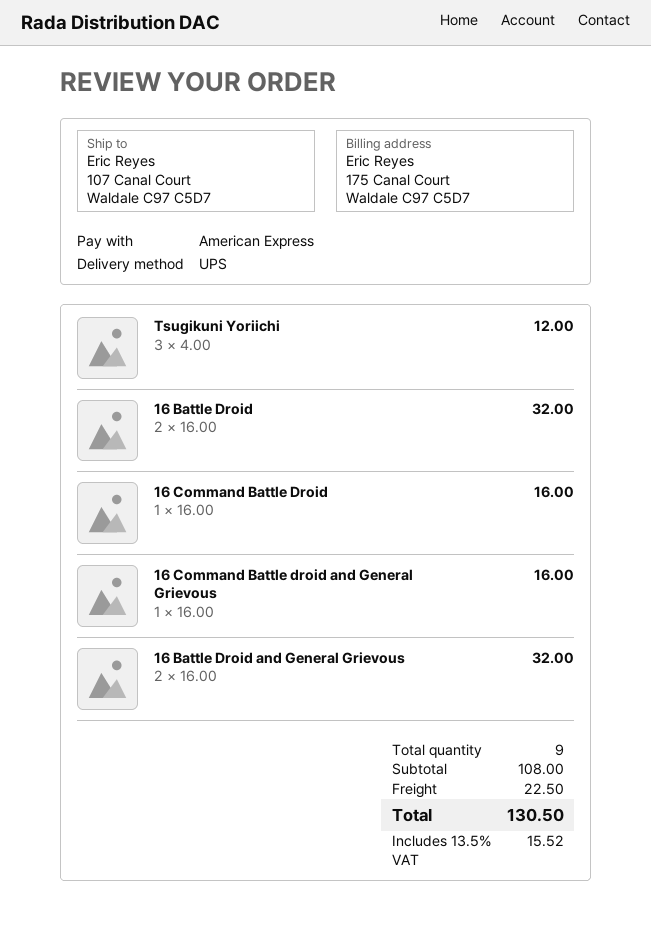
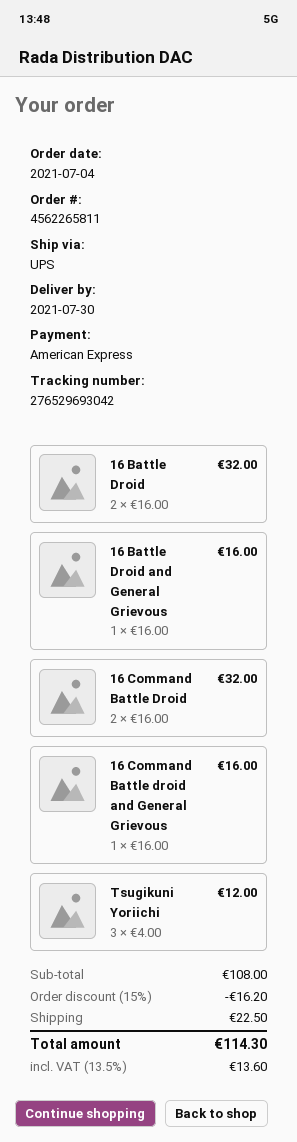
16 Command Battle Droid: 1 x 16.00 = 16.00 -> 2 x 16.00 = 32.00
16 Battle Droid and General Grievous: 2 x 16.00 = 32.00 -> 1 x 16.00 = 16.00
discount: none -> 15% = 16.20
tax: 13.5% = 15.52 -> 13.5% = 13.60
total: 130.50 -> 114.30

